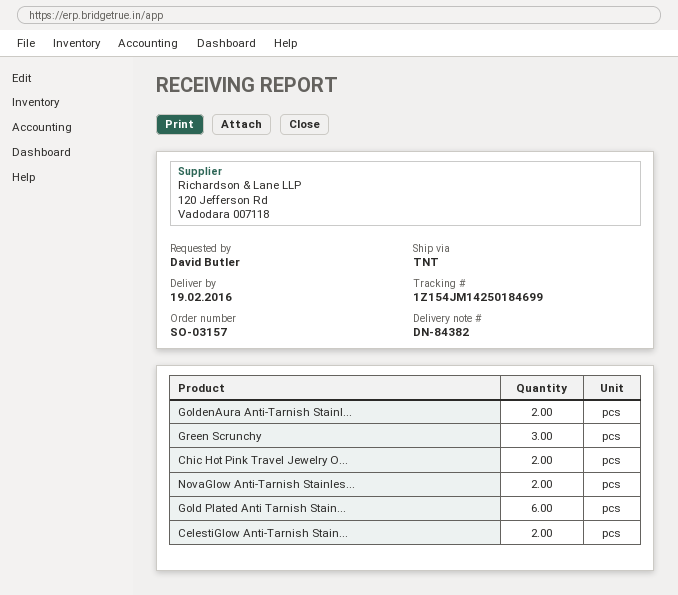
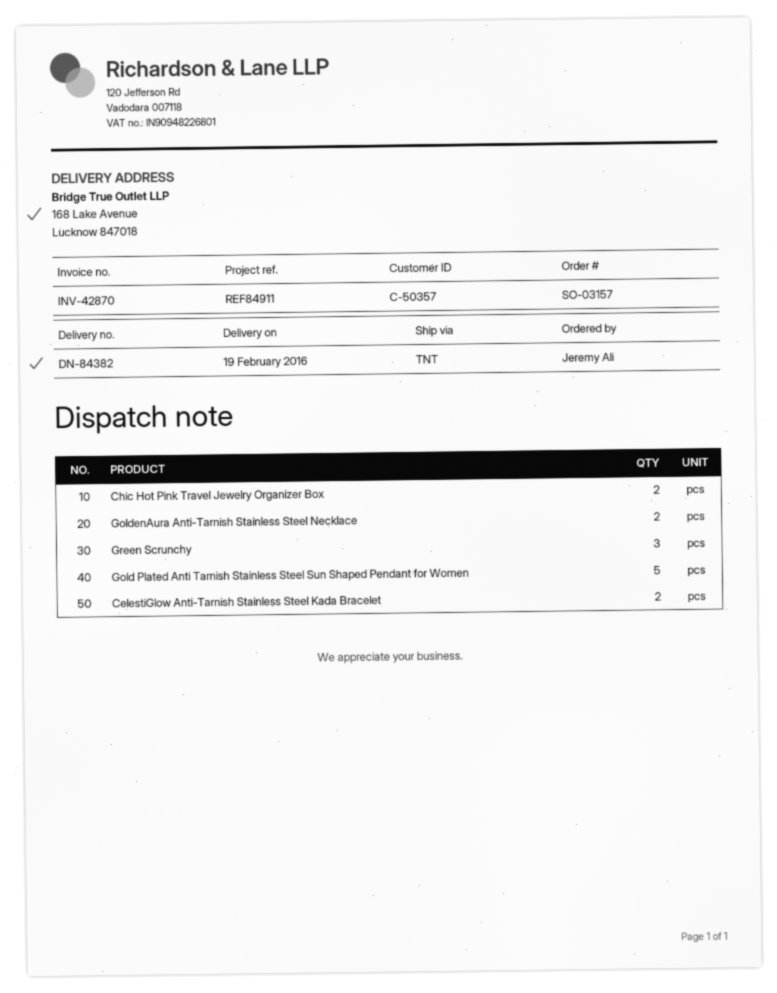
ordered by: David Butler -> Jeremy Ali
NovaGlow Anti-Tarnish Stainles...: 2 -> none
Gold Plated Anti Tarnish Stain...: 6 -> 5

